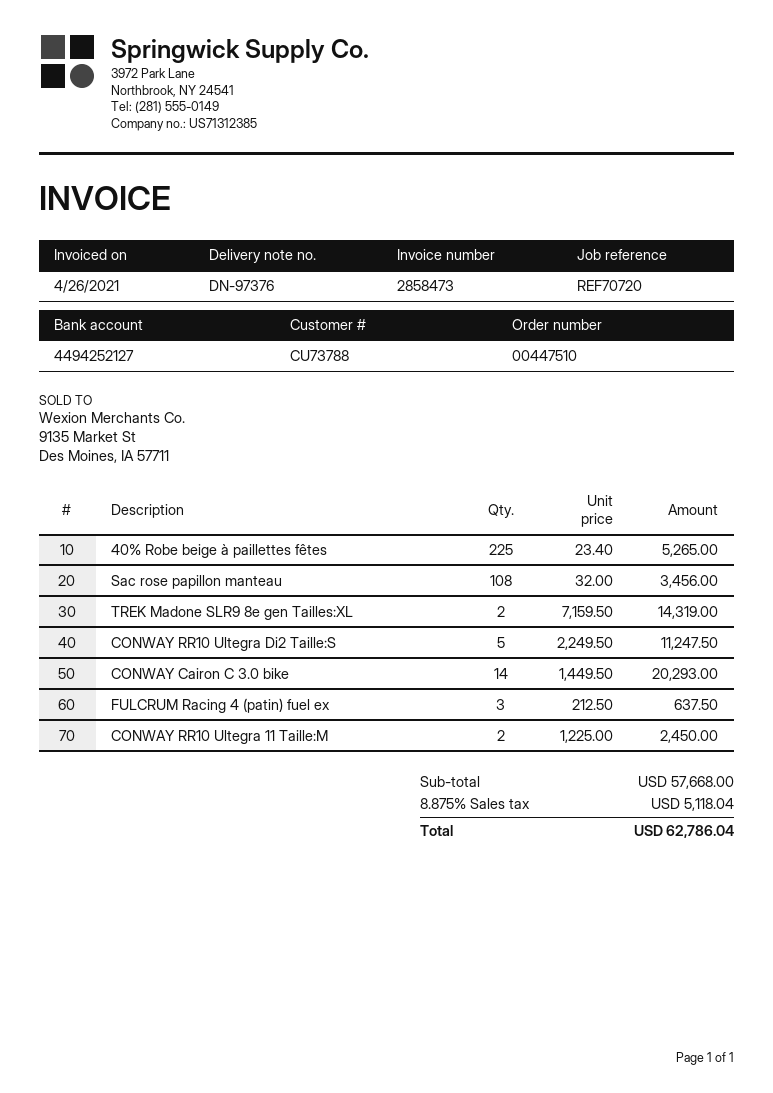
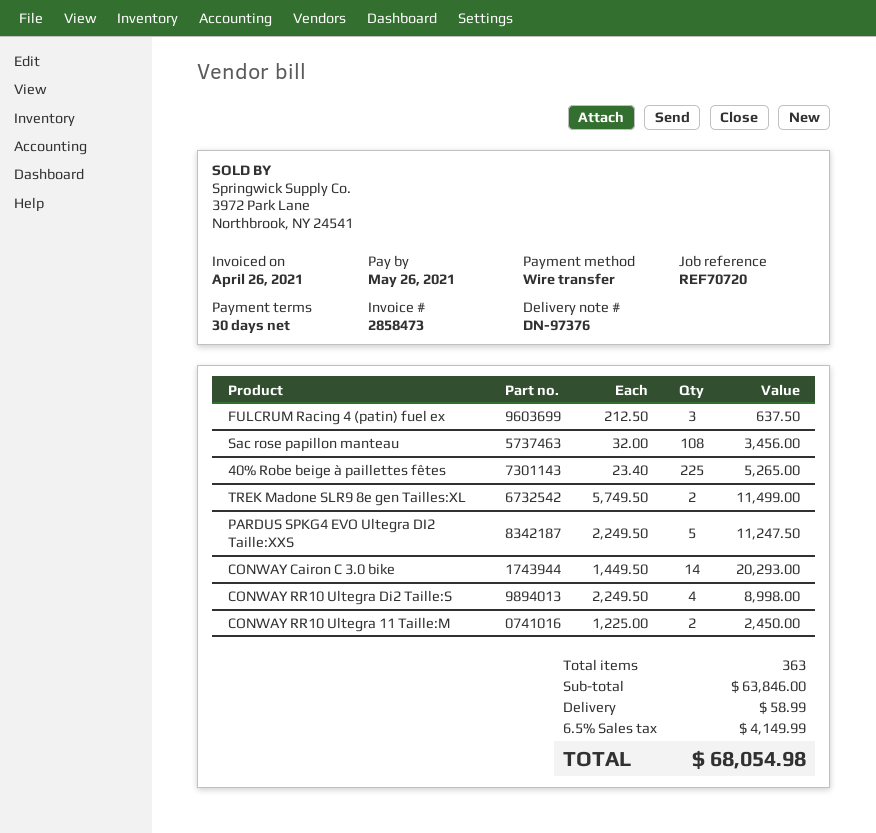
TREK Madone SLR9 8e gen Tailles:XL: 2 x 7159.50 = 14319.00 -> 2 x 5749.50 = 11499.00
CONWAY RR10 Ultegra Di2 Taille:S: 5 x 2249.50 = 11247.50 -> 4 x 2249.50 = 8998.00
PARDUS SPKG4 EVO Ultegra DI2 Taille:XXS: none -> 5 x 2249.50 = 11247.50
subtotal: 57668.00 -> 63846.00
shipping: none -> 58.99
tax: 8.875% = 5118.04 -> 6.5% = 4149.99
total: 62786.04 -> 68054.98

